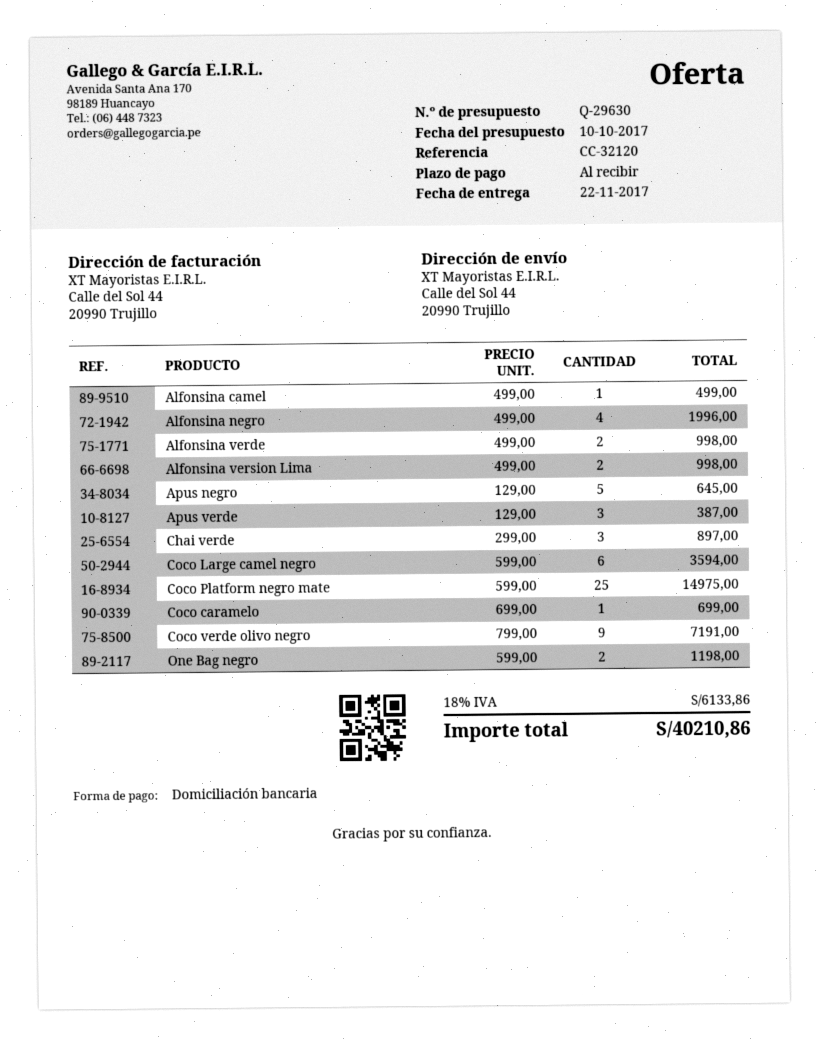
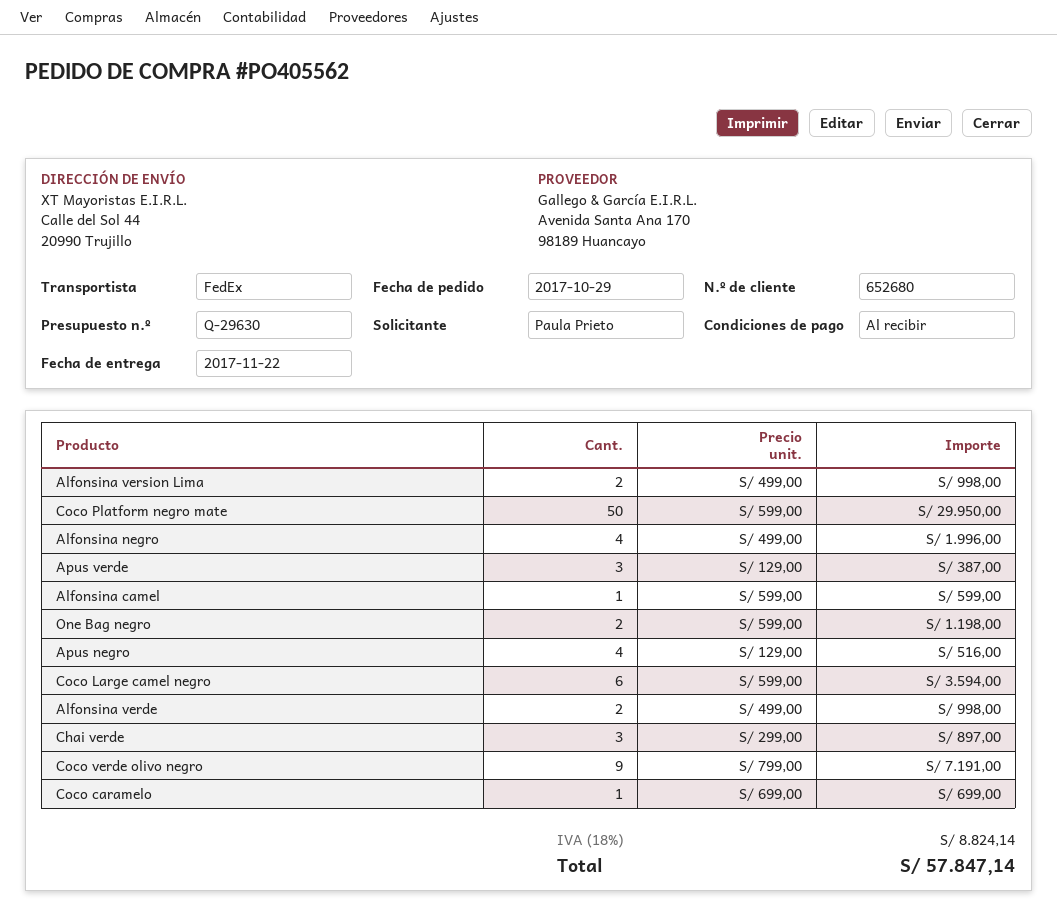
Alfonsina camel: 1 x 499.00 = 499.00 -> 1 x 599.00 = 599.00
Apus negro: 5 x 129.00 = 645.00 -> 4 x 129.00 = 516.00
Coco Platform negro mate: 25 x 599.00 = 14975.00 -> 50 x 599.00 = 29950.00
tax: 18% = 6133.86 -> 18% = 8824.14
total: 40210.86 -> 57847.14

